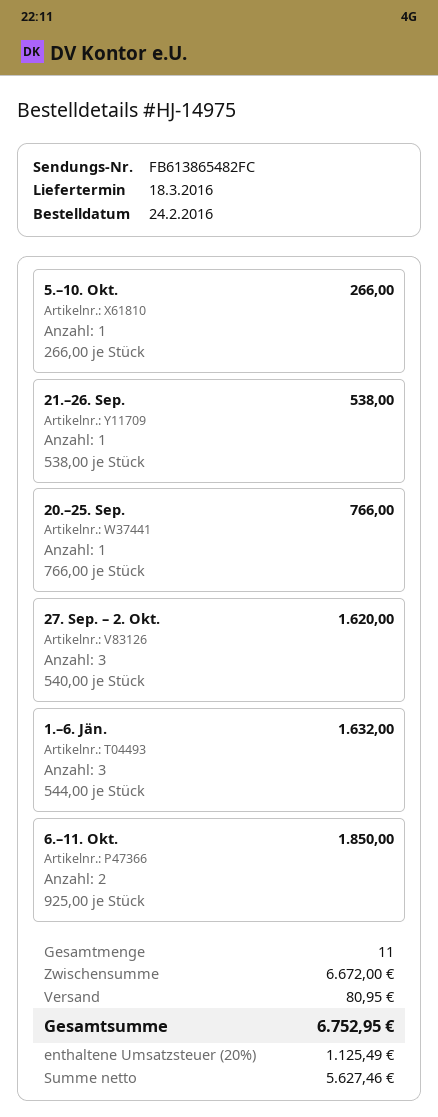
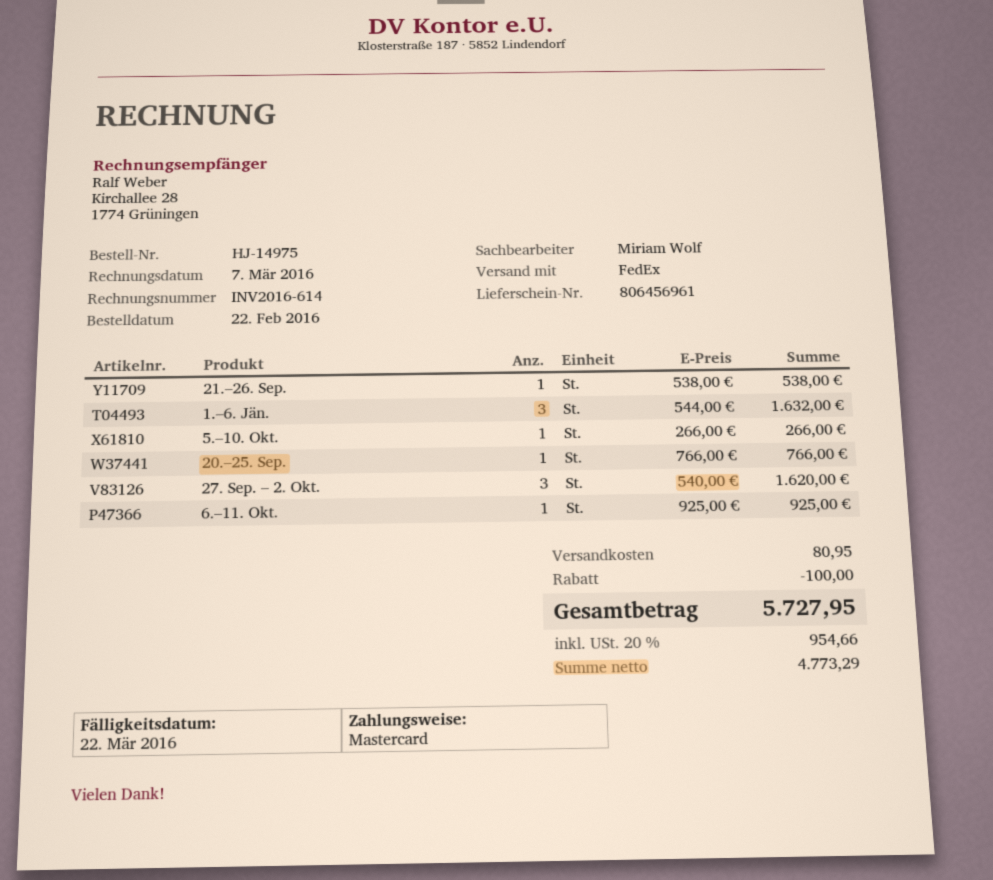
order date: 2016-02-24 -> 2016-02-22
6.–11. Okt.: 2 x 925.00 = 1850.00 -> 1 x 925.00 = 925.00
discount: none -> 100.00
net: 5627.46 -> 4773.29
tax: 20% = 1125.49 -> 20% = 954.66
total: 6752.95 -> 5727.95

